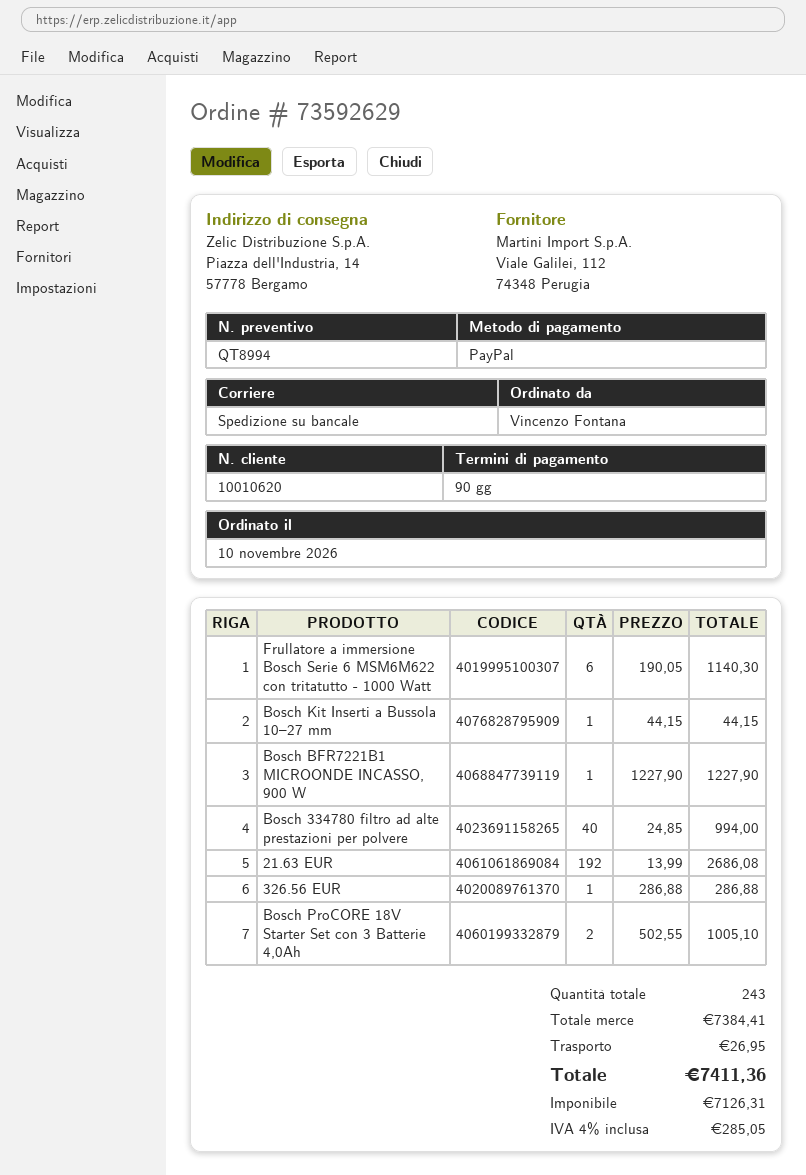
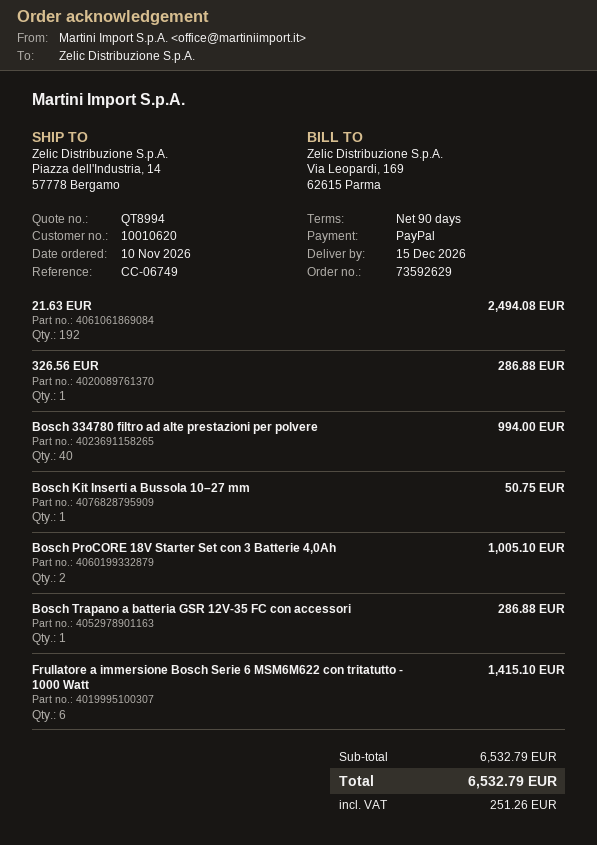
Frullatore a immersione Bosch Serie 6 MSM6M622 con tritatutto - 1000 Watt: 6 for 1140.30 -> 6 for 1415.10
Bosch Kit Inserti a Bussola 10–27 mm: 1 for 44.15 -> 1 for 50.75
Bosch BFR7221B1 MICROONDE INCASSO, 900 W: 1 for 1227.90 -> none
21.63 EUR: 192 for 2686.08 -> 192 for 2494.08
Bosch Trapano a batteria GSR 12V-35 FC con accessori: none -> 1 for 286.88
subtotal: 7384.41 -> 6532.79
shipping: 26.95 -> none
tax: 285.05 -> 251.26
total: 7411.36 -> 6532.79

